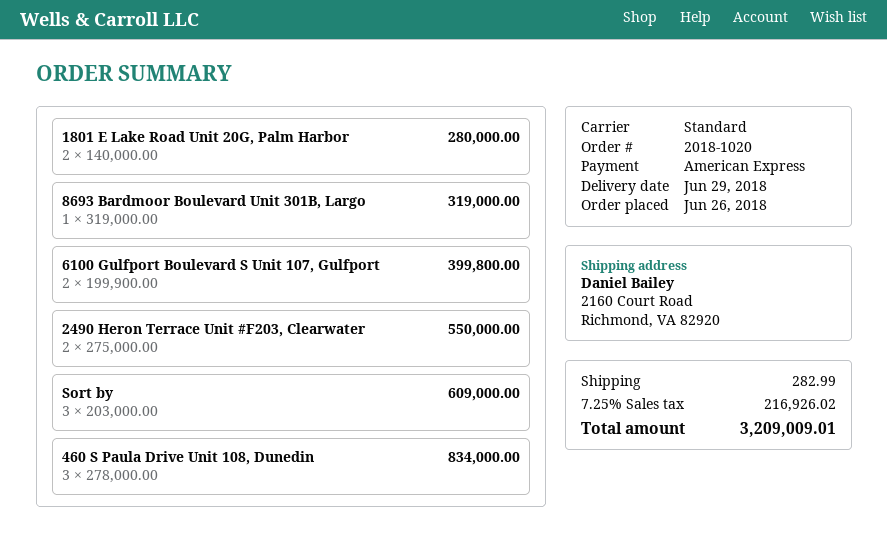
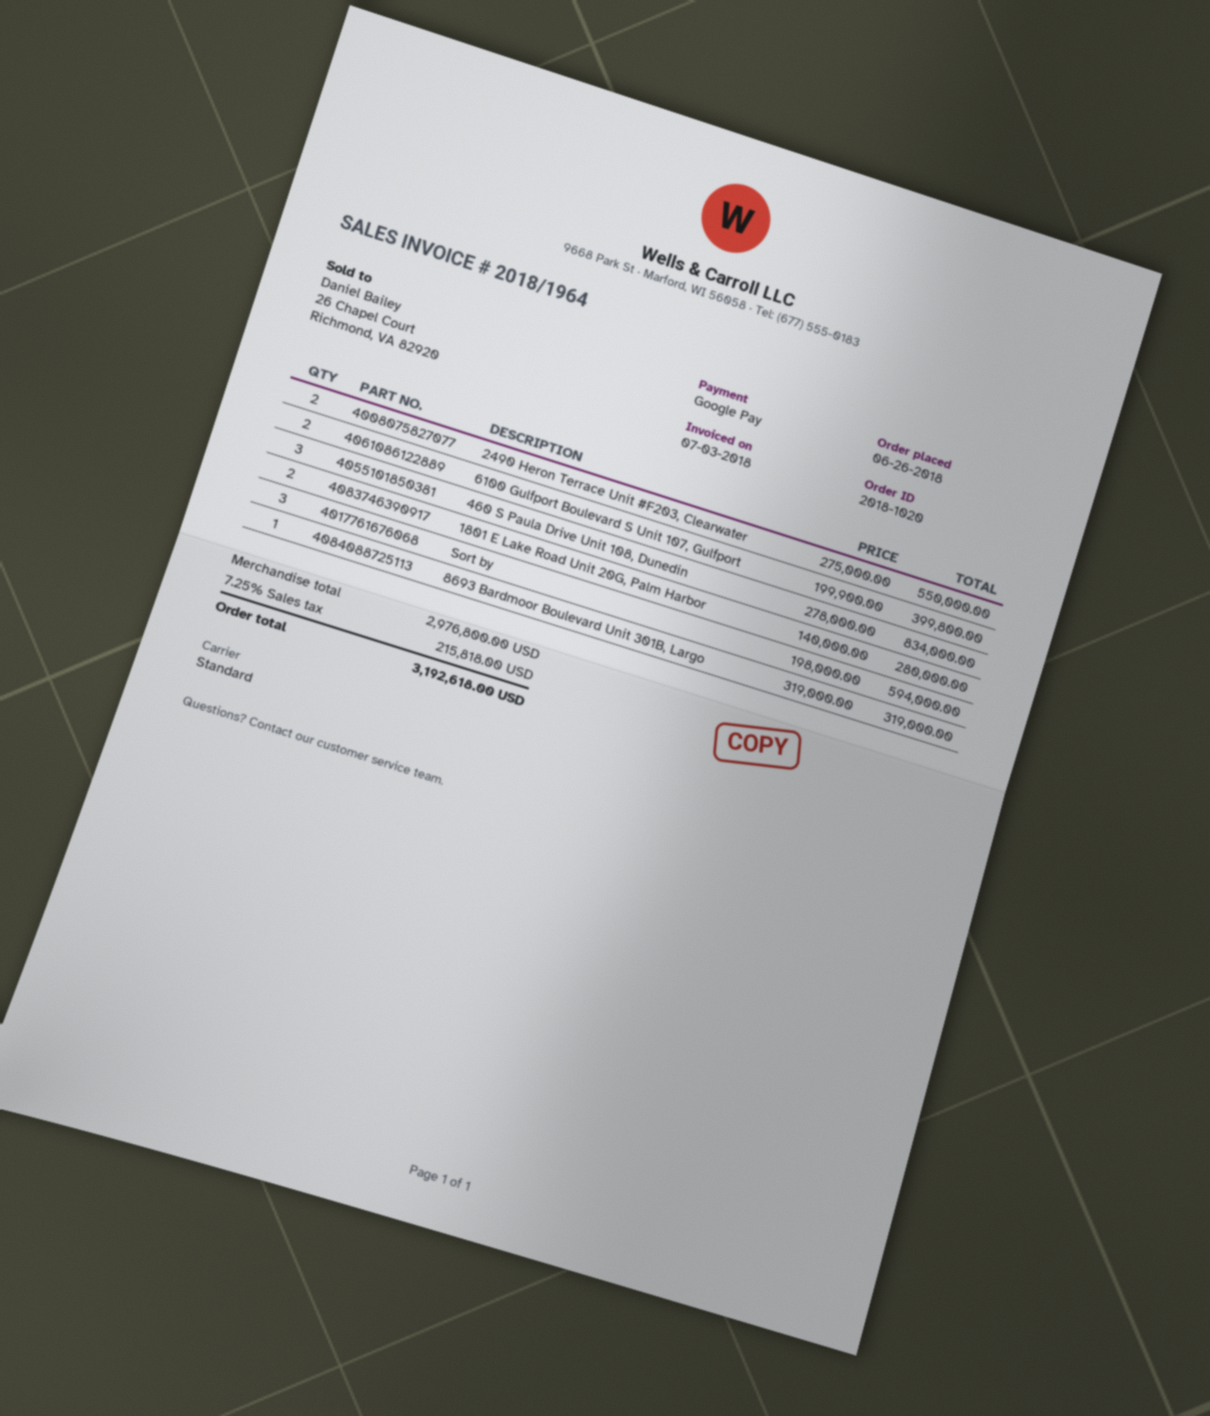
payment method: American Express -> Google Pay
Sort by: 3 x 203000.00 = 609000.00 -> 3 x 198000.00 = 594000.00
shipping: 282.99 -> none
tax: 7.25% = 216926.02 -> 7.25% = 215818.00
total: 3209009.01 -> 3192618.00

